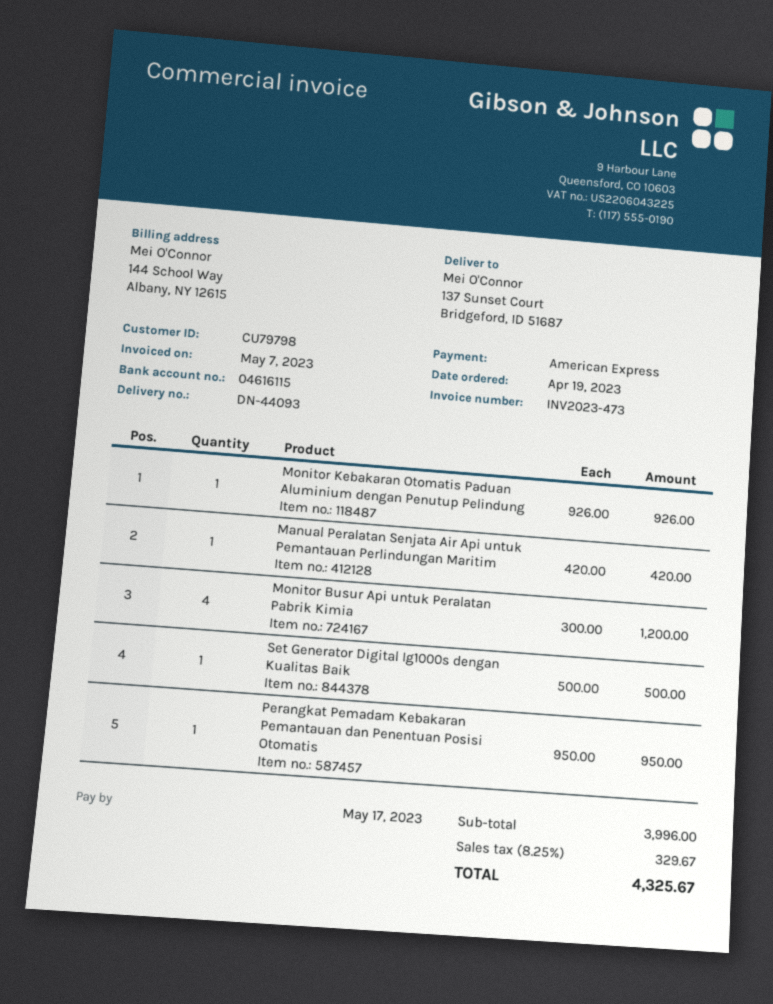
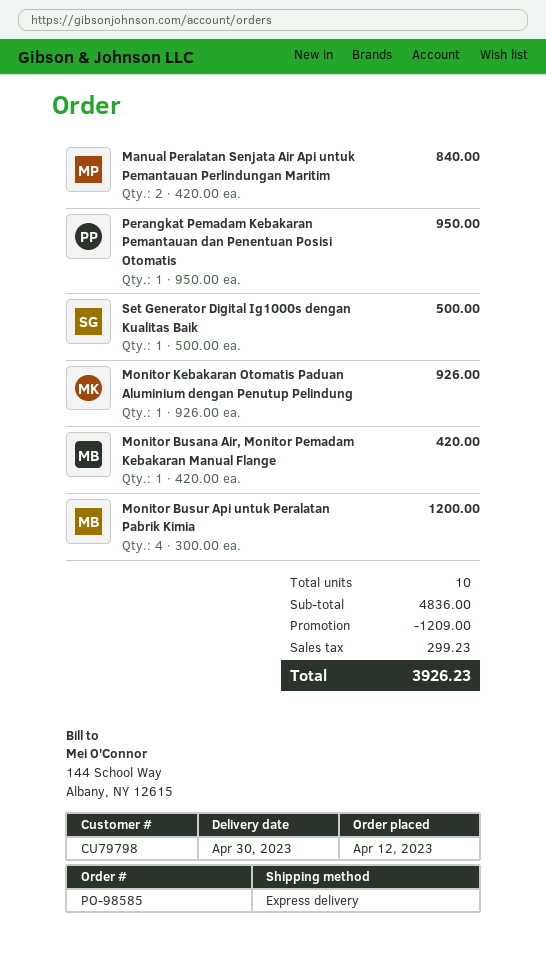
order date: 2023-04-19 -> 2023-04-12
Manual Peralatan Senjata Air Api untuk Pemantauan Perlindungan Maritim: 1 x 420.00 = 420.00 -> 2 x 420.00 = 840.00
Monitor Busana Air, Monitor Pemadam Kebakaran Manual Flange: none -> 1 x 420.00 = 420.00
subtotal: 3996.00 -> 4836.00
discount: none -> 1209.00
tax: 329.67 -> 299.23
total: 4325.67 -> 3926.23

